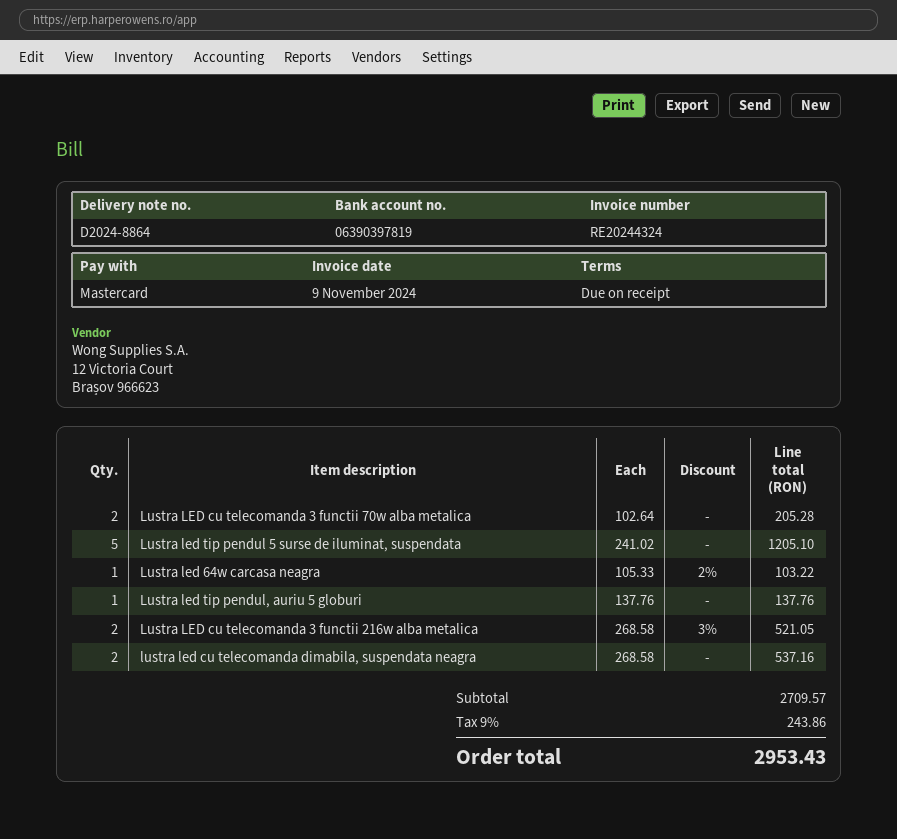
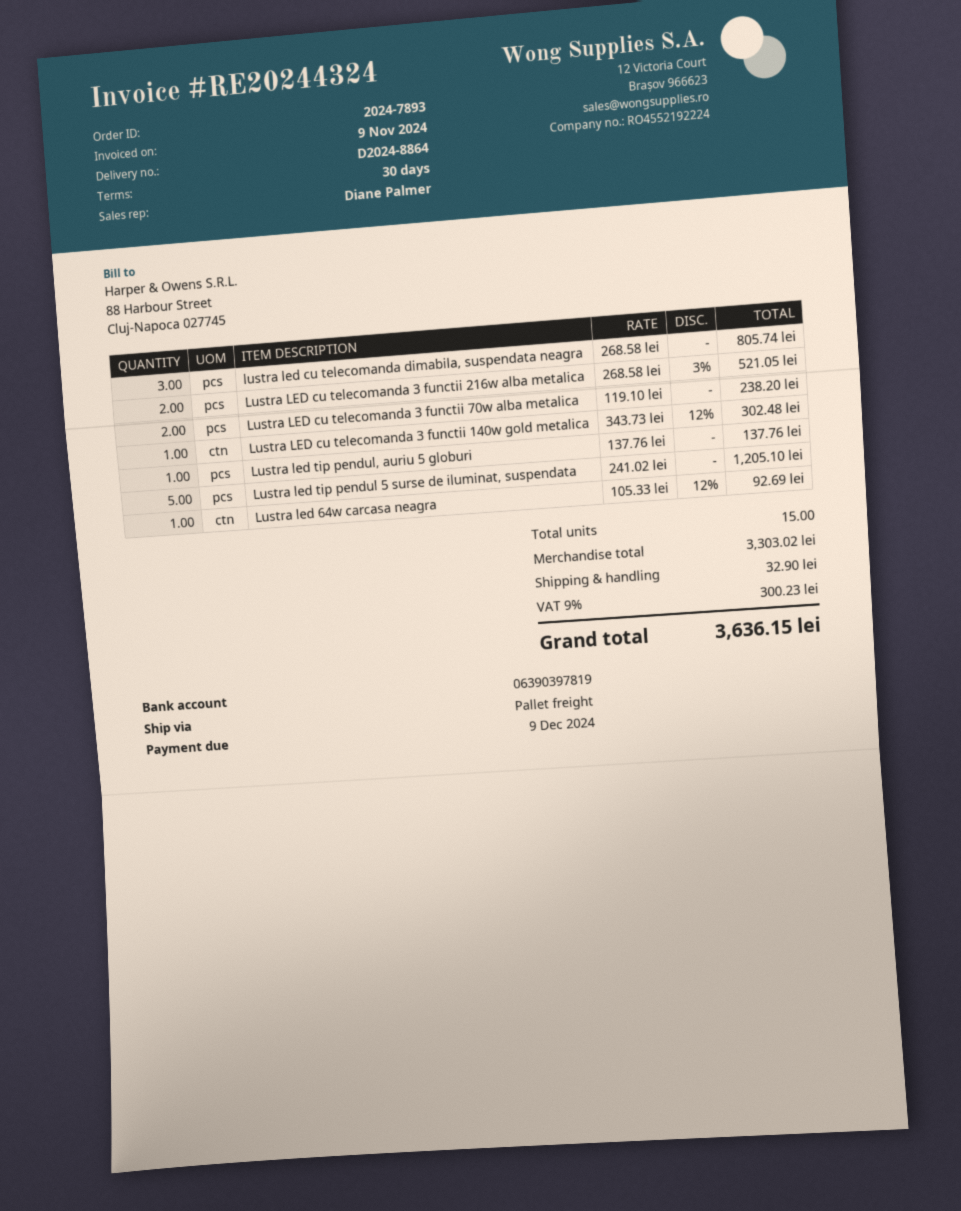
payment terms: on receipt -> 30 days
Lustra LED cu telecomanda 3 functii 70w alba metalica: 2 x 102.64 = 205.28 -> 2 x 119.10 = 238.20
Lustra led 64w carcasa neagra: 1 x 105.33 - 2% = 103.22 -> 1 x 105.33 - 12% = 92.69
lustra led cu telecomanda dimabila, suspendata neagra: 2 x 268.58 = 537.16 -> 3 x 268.58 = 805.74
Lustra LED cu telecomanda 3 functii 140w gold metalica: none -> 1 x 343.73 - 12% = 302.48
subtotal: 2709.57 -> 3303.02
shipping: none -> 32.90
tax: 9% = 243.86 -> 9% = 300.23
total: 2953.43 -> 3636.15

